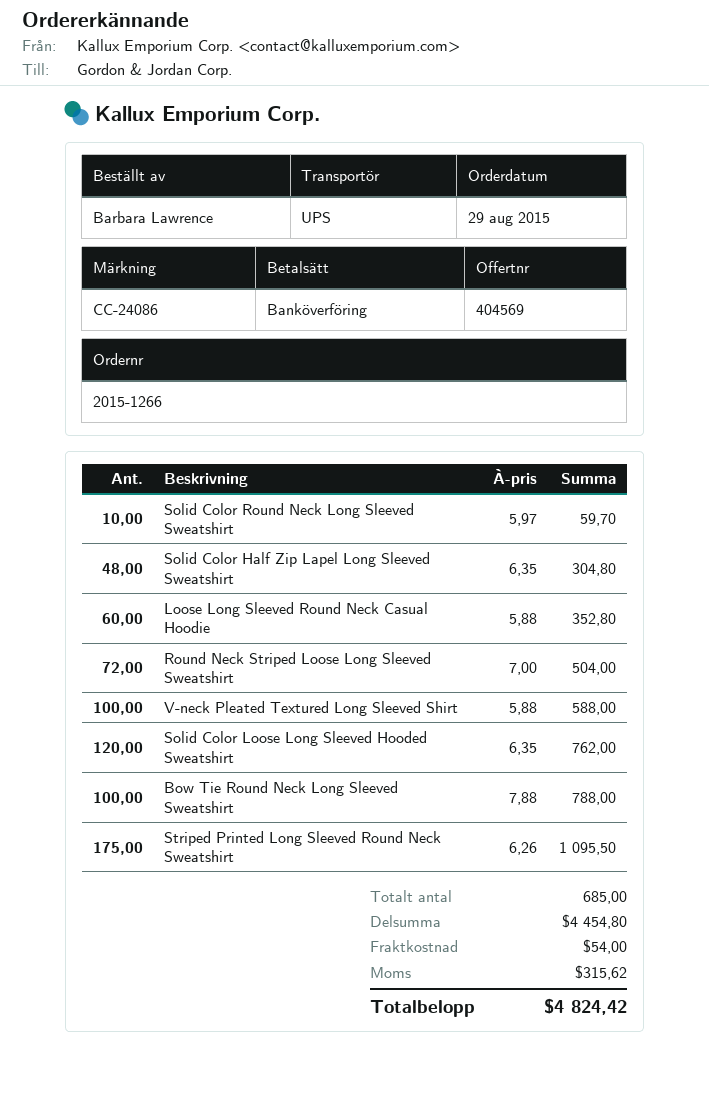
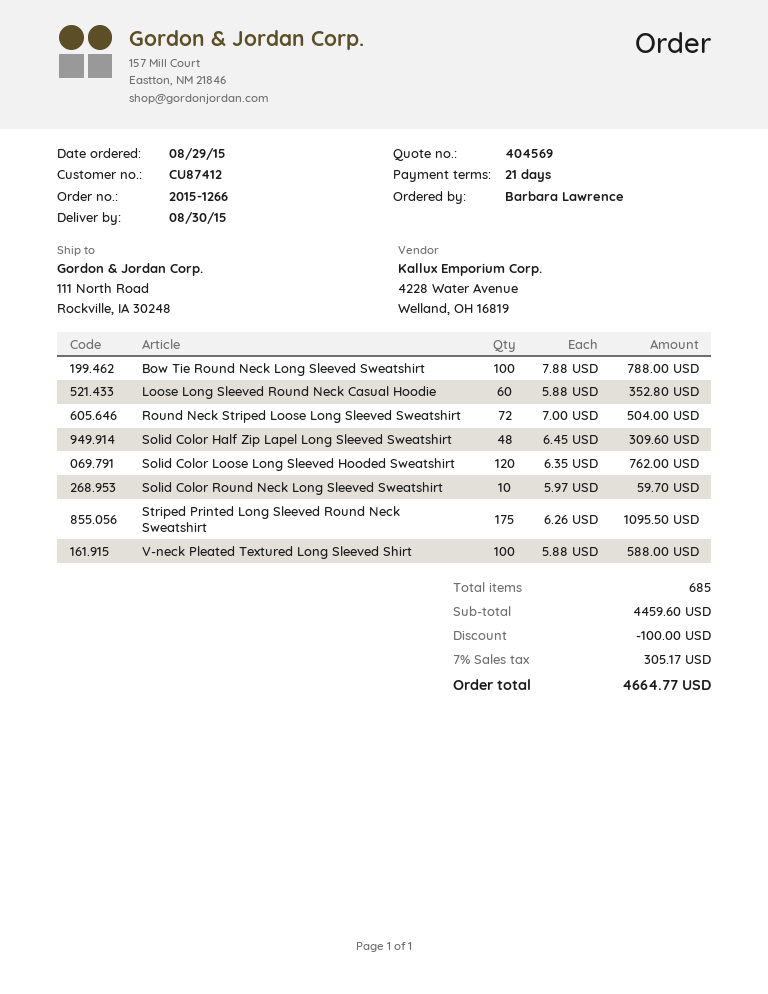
Solid Color Half Zip Lapel Long Sleeved Sweatshirt: 48 x 6.35 = 304.80 -> 48 x 6.45 = 309.60
subtotal: 4454.80 -> 4459.60
discount: none -> 100.00
shipping: 54.00 -> none
tax: 315.62 -> 305.17
total: 4824.42 -> 4664.77

